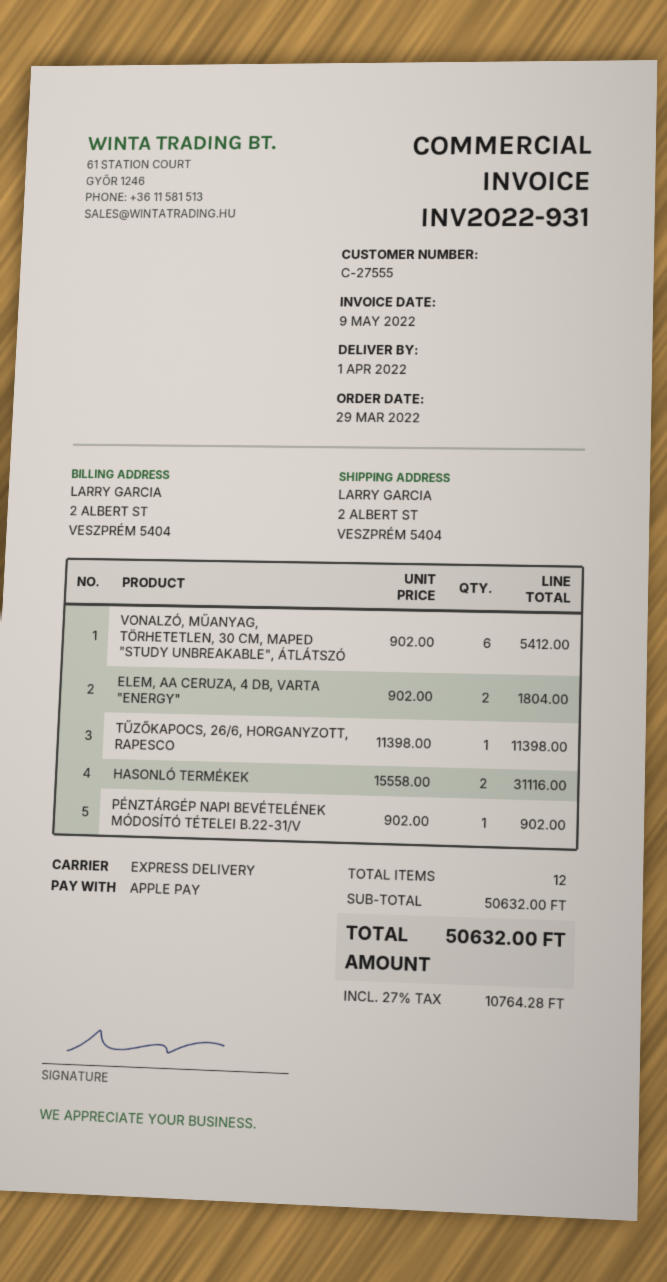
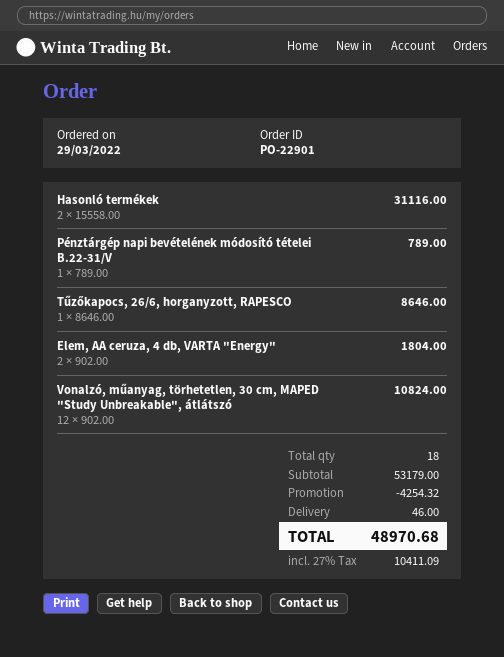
VONALZÓ, MŰANYAG, TÖRHETETLEN, 30 CM, MAPED "STUDY UNBREAKABLE", ÁTLÁTSZÓ: 6 x 902.00 = 5412.00 -> 12 x 902.00 = 10824.00
TŰZŐKAPOCS, 26/6, HORGANYZOTT, RAPESCO: 1 x 11398.00 = 11398.00 -> 1 x 8646.00 = 8646.00
PÉNZTÁRGÉP NAPI BEVÉTELÉNEK MÓDOSÍTÓ TÉTELEI B.22-31/V: 1 x 902.00 = 902.00 -> 1 x 789.00 = 789.00
total quantity: 12 -> 18
subtotal: 50632.00 -> 53179.00
discount: none -> 4254.32
shipping: none -> 46.00
tax: 27% = 10764.28 -> 27% = 10411.09
total: 50632.00 -> 48970.68

